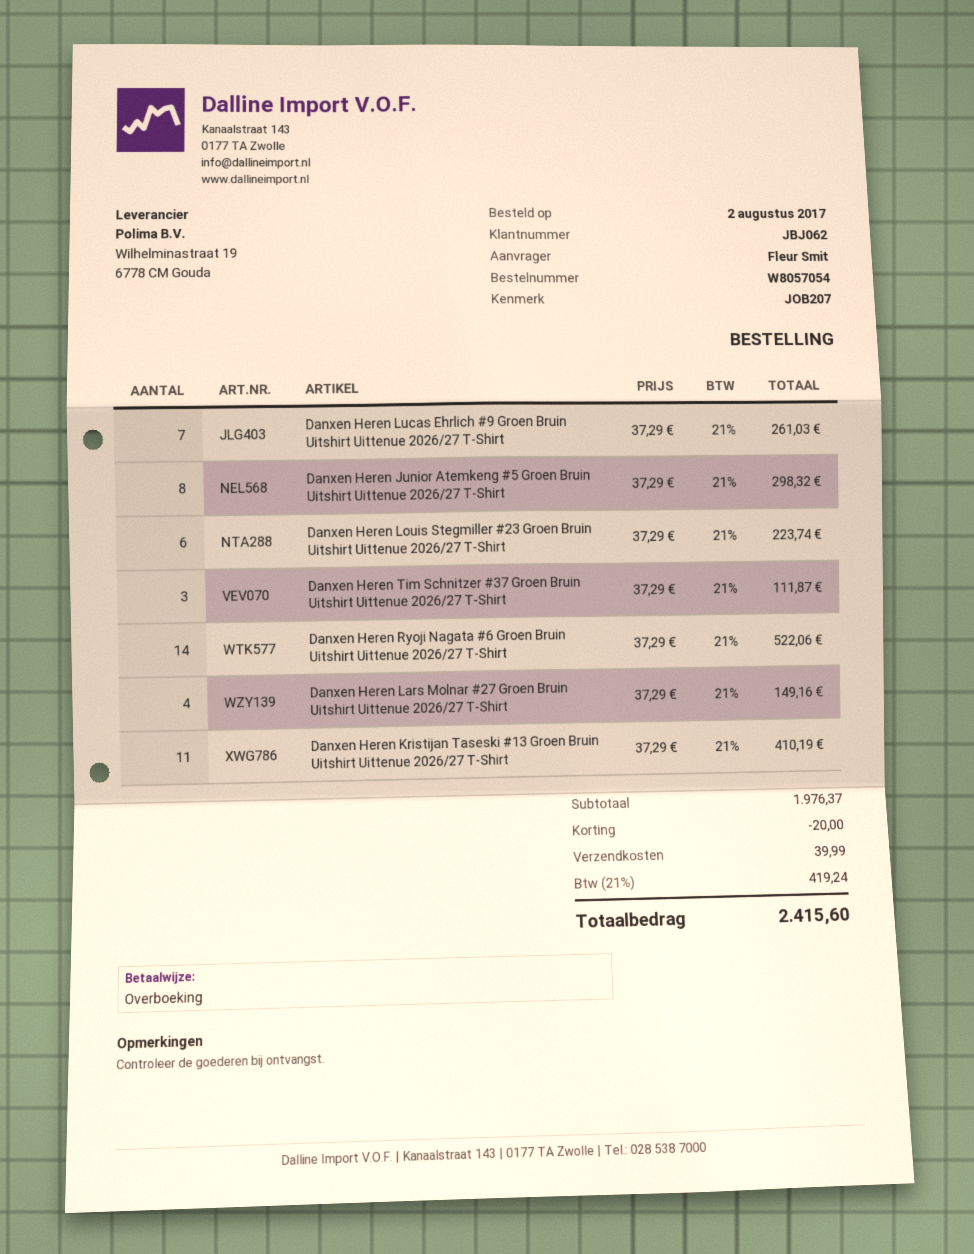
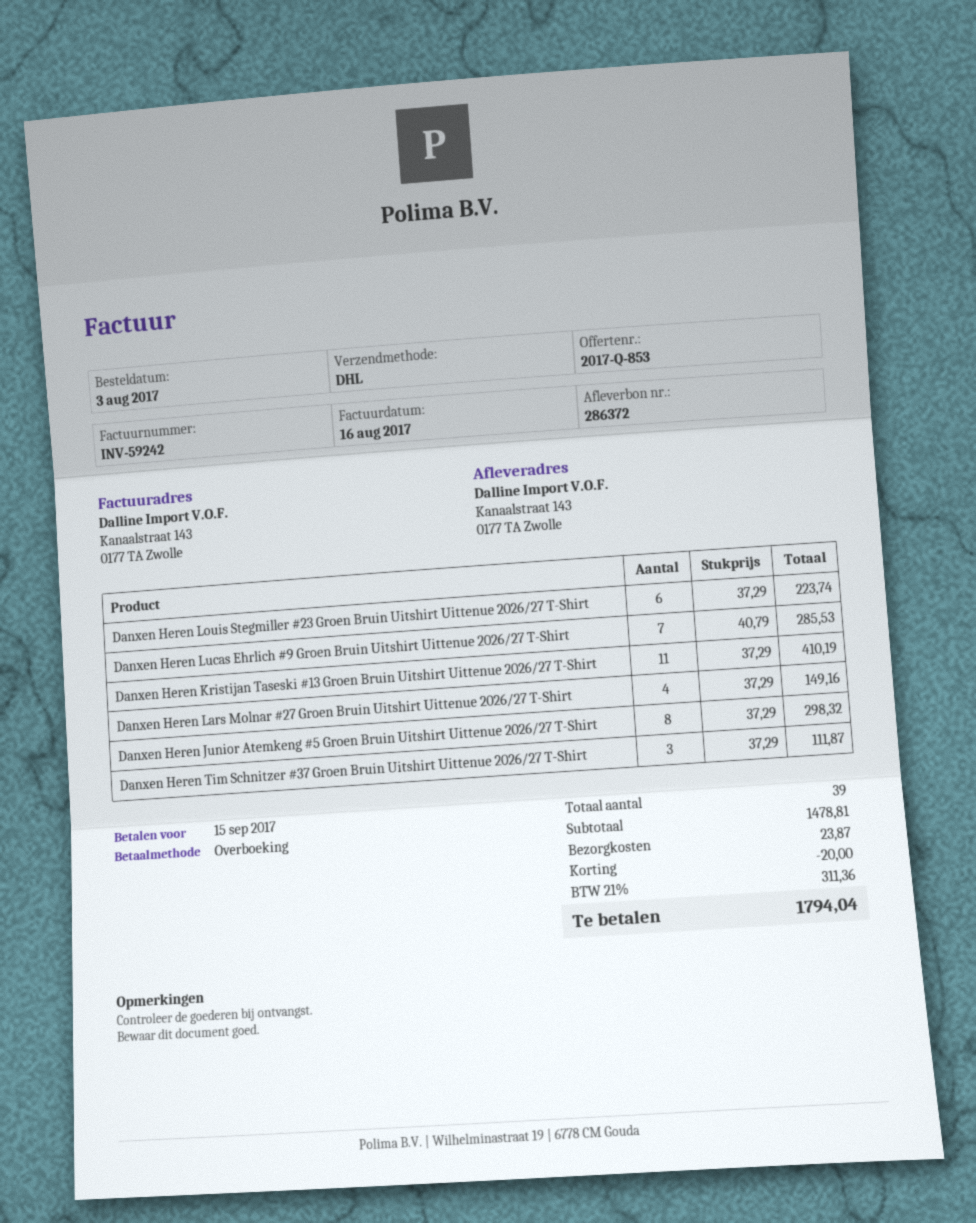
order date: 2017-08-02 -> 2017-08-03
Danxen Heren Lucas Ehrlich #9 Groen Bruin Uitshirt Uittenue 2026/27 T-Shirt: 7 x 37.29 = 261.03 -> 7 x 40.79 = 285.53
Danxen Heren Ryoji Nagata #6 Groen Bruin Uitshirt Uittenue 2026/27 T-Shirt: 14 x 37.29 = 522.06 -> none
subtotal: 1976.37 -> 1478.81
shipping: 39.99 -> 23.87
tax: 21% = 419.24 -> 21% = 311.36
total: 2415.60 -> 1794.04

